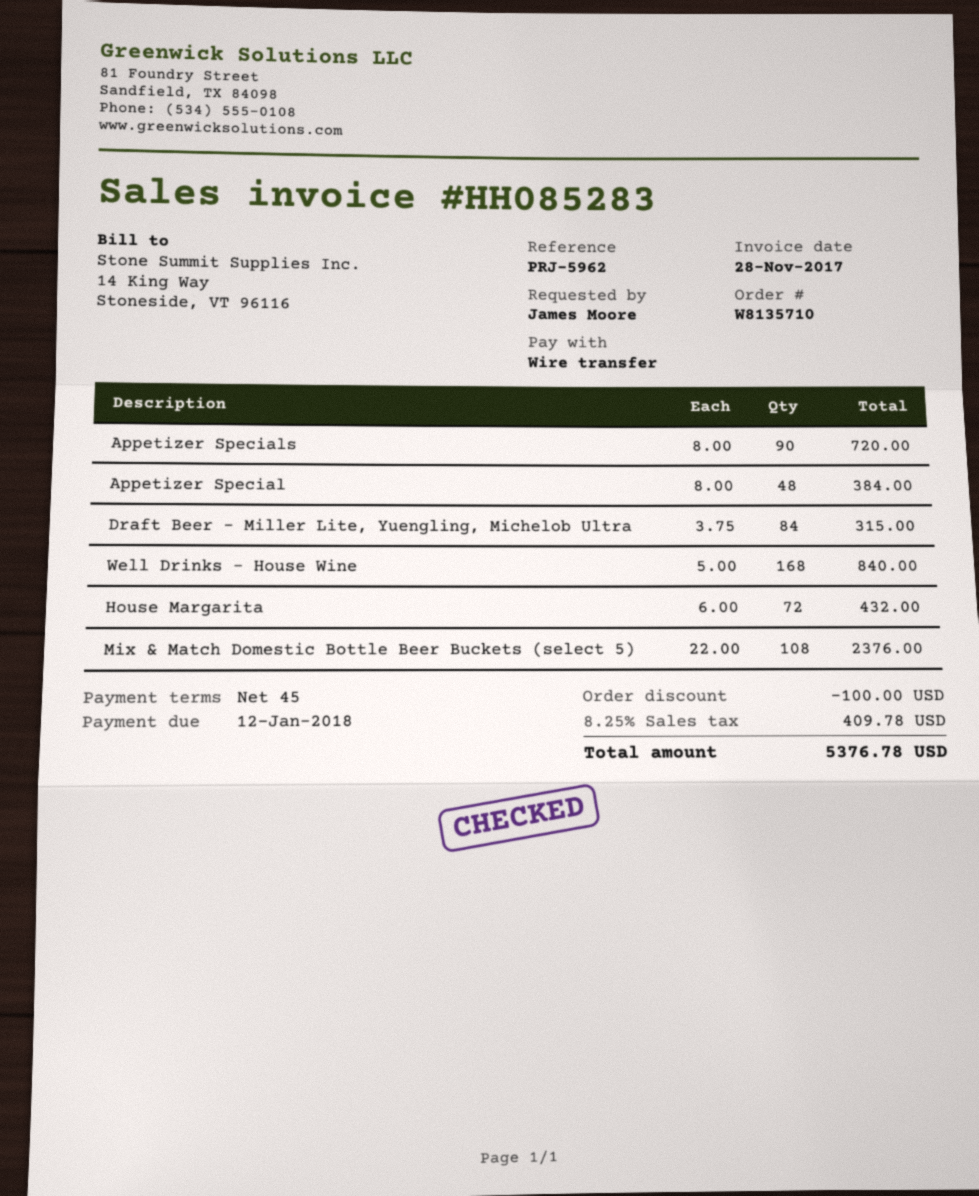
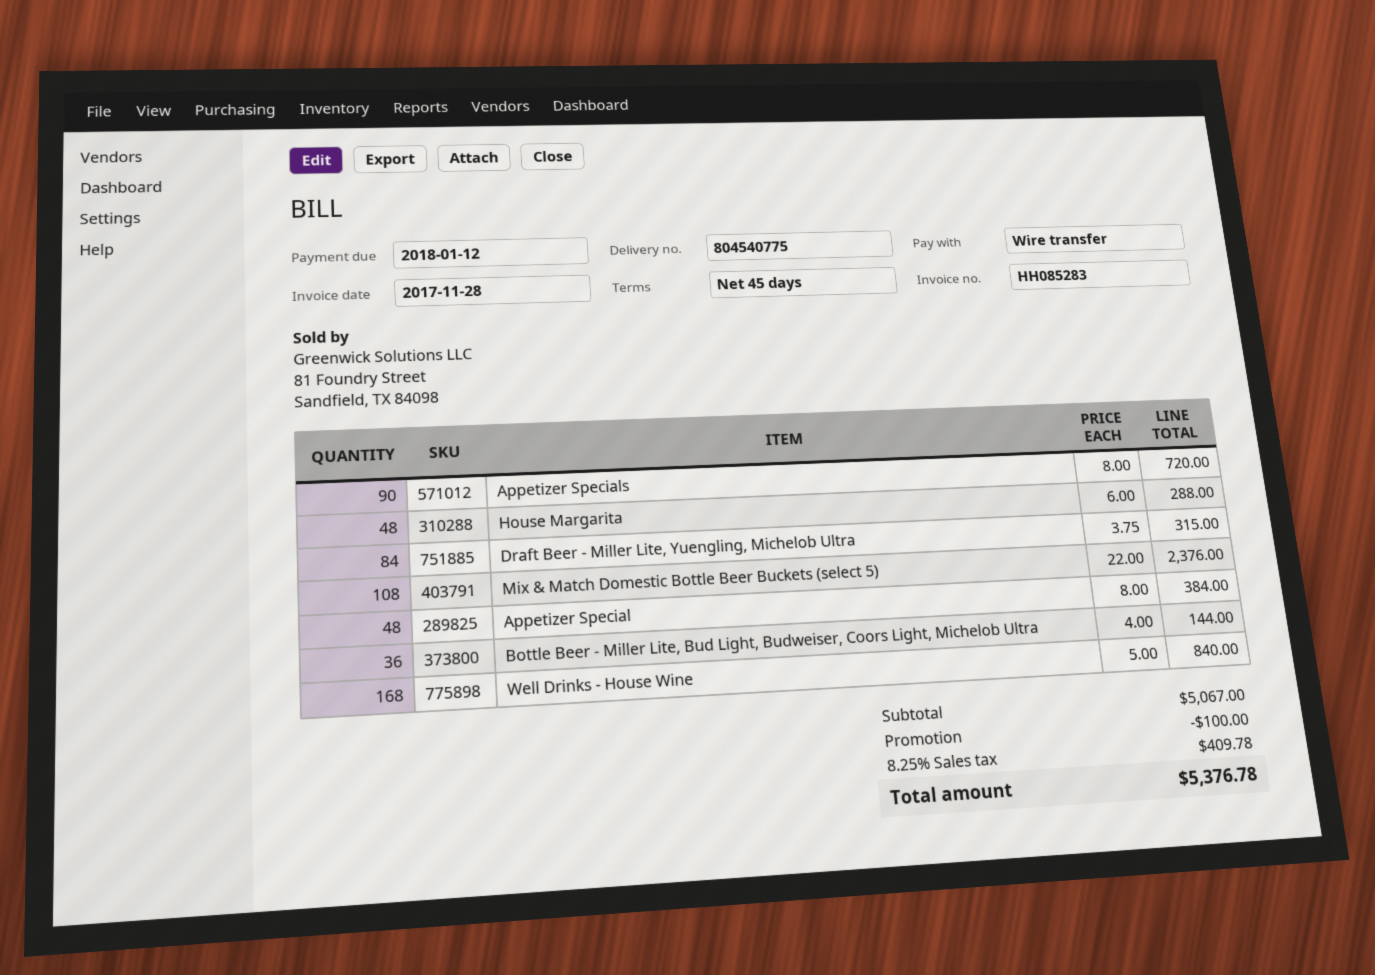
House Margarita: 72 x 6.00 = 432.00 -> 48 x 6.00 = 288.00
Bottle Beer - Miller Lite, Bud Light, Budweiser, Coors Light, Michelob Ultra: none -> 36 x 4.00 = 144.00

